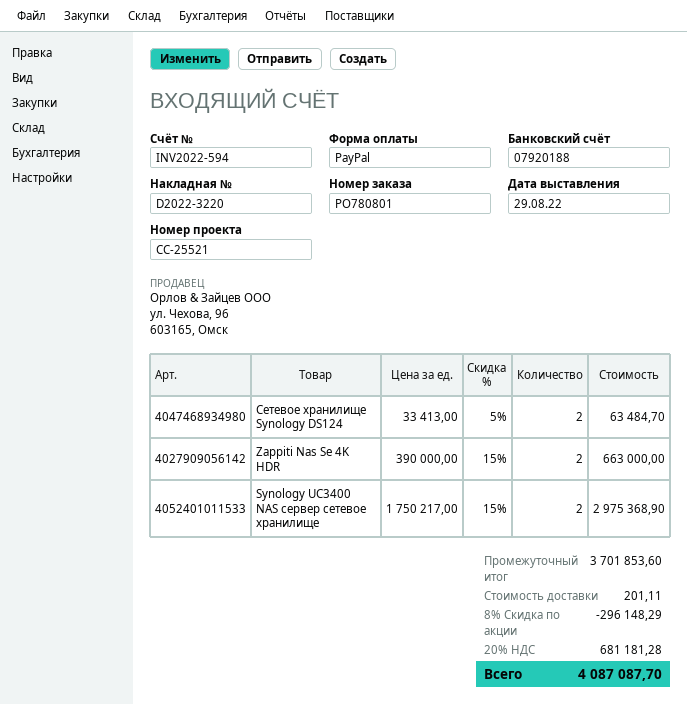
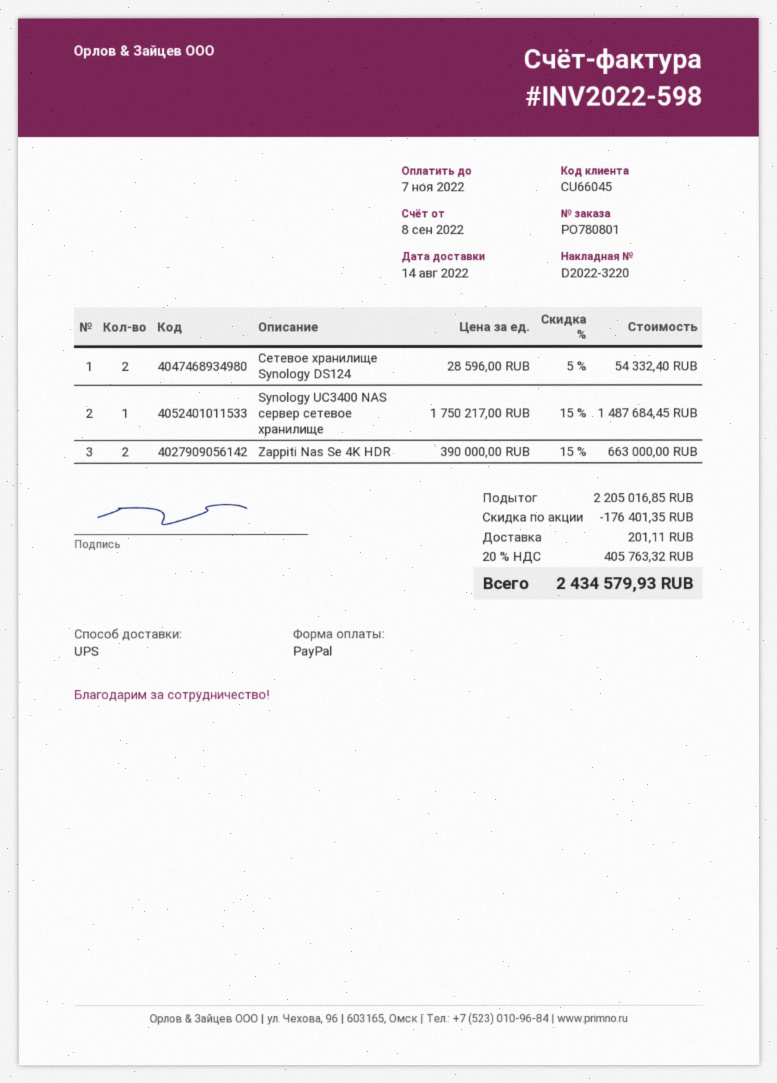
invoice number: INV2022-594 -> INV2022-598
invoice date: 2022-08-29 -> 2022-09-08
Сетевое хранилище Synology DS124: 2 x 33413.00 - 5% = 63484.70 -> 2 x 28596.00 - 5% = 54332.40
Synology UC3400 NAS сервер сетевое хранилище: 2 x 1750217.00 - 15% = 2975368.90 -> 1 x 1750217.00 - 15% = 1487684.45
subtotal: 3701853.60 -> 2205016.85
discount: 296148.29 -> 176401.35
tax: 20% = 681181.28 -> 20% = 405763.32
total: 4087087.70 -> 2434579.93

